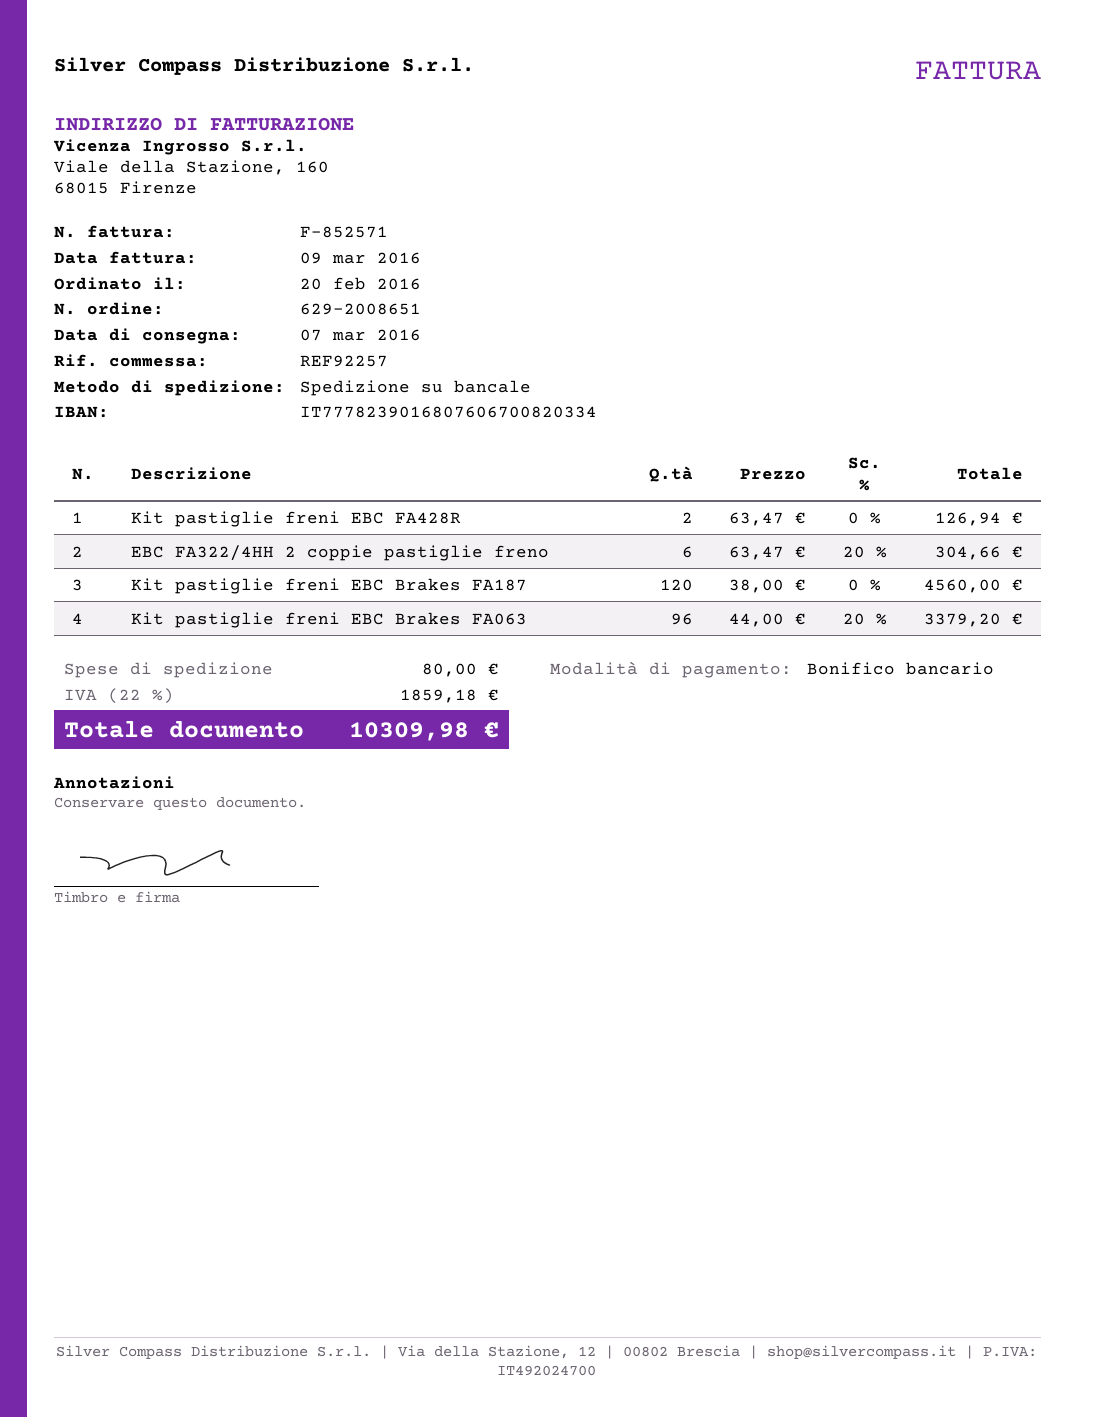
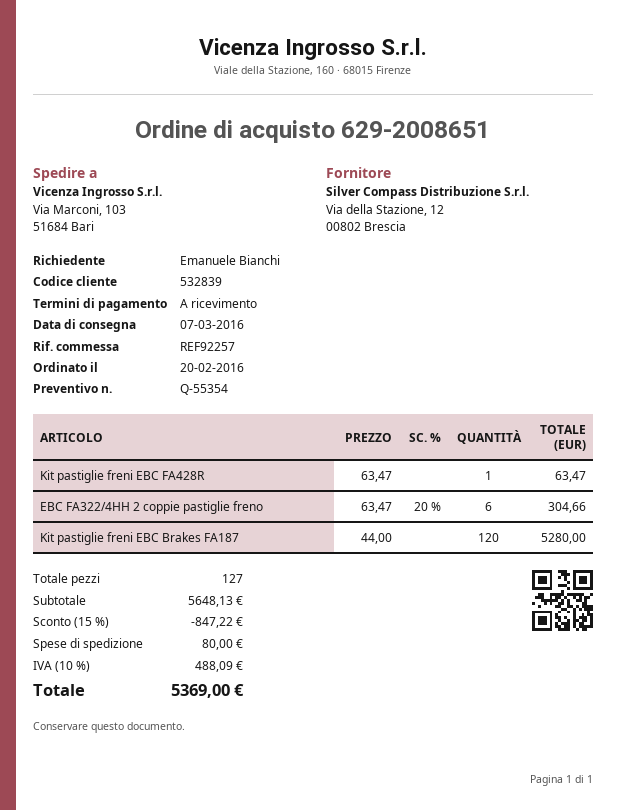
Kit pastiglie freni EBC FA428R: 2 x 63.47 = 126.94 -> 1 x 63.47 = 63.47
Kit pastiglie freni EBC Brakes FA187: 120 x 38.00 = 4560.00 -> 120 x 44.00 = 5280.00
Kit pastiglie freni EBC Brakes FA063: 96 x 44.00 - 20% = 3379.20 -> none
discount: none -> 15% = 847.22
tax: 22% = 1859.18 -> 10% = 488.09
total: 10309.98 -> 5369.00

